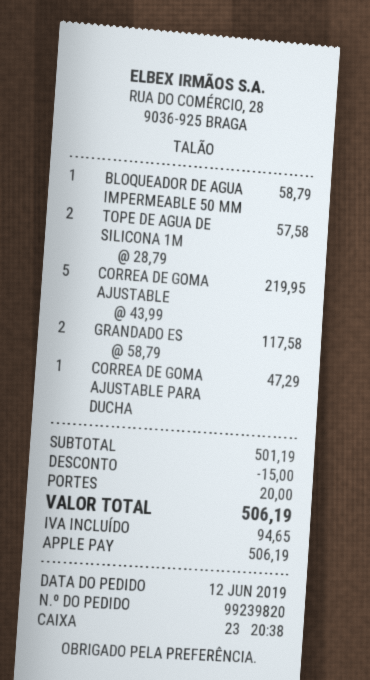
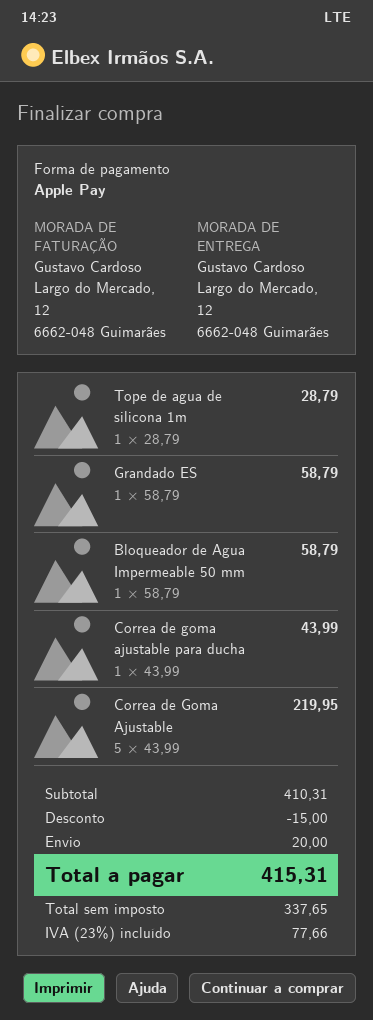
TOPE DE AGUA DE SILICONA 1M: 2 x 28.79 = 57.58 -> 1 x 28.79 = 28.79
GRANDADO ES: 2 x 58.79 = 117.58 -> 1 x 58.79 = 58.79
CORREA DE GOMA AJUSTABLE PARA DUCHA: 1 x 47.29 = 47.29 -> 1 x 43.99 = 43.99
subtotal: 501.19 -> 410.31
tax: 94.65 -> 77.66
total: 506.19 -> 415.31

